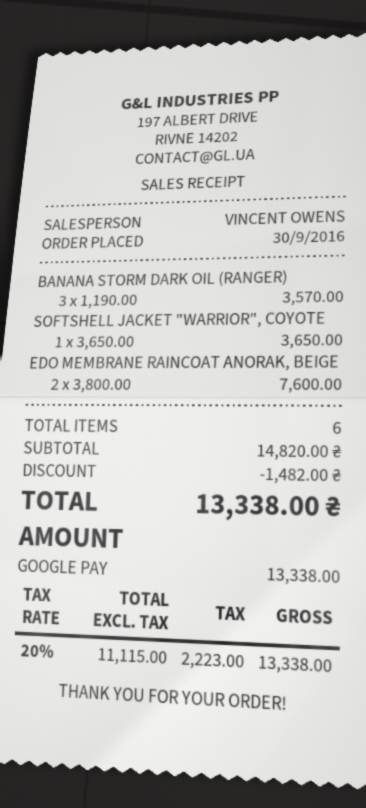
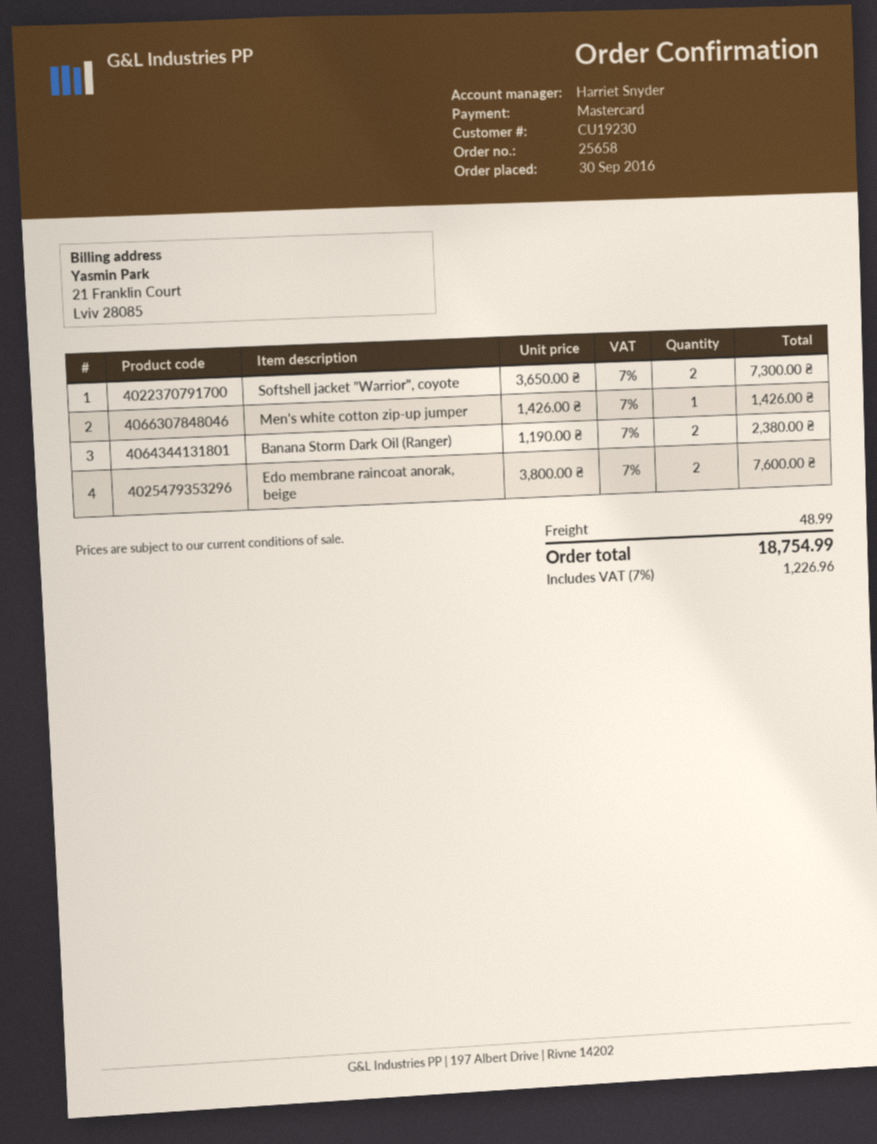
sales rep: VINCENT OWENS -> Harriet Snyder
payment method: Google Pay -> Mastercard
BANANA STORM DARK OIL (RANGER): 3 x 1190.00 = 3570.00 -> 2 x 1190.00 = 2380.00
SOFTSHELL JACKET "WARRIOR", COYOTE: 1 x 3650.00 = 3650.00 -> 2 x 3650.00 = 7300.00
Men's white cotton zip-up jumper: none -> 1 x 1426.00 = 1426.00
discount: 1482.00 -> none
shipping: none -> 48.99
tax: 20% = 2223.00 -> 7% = 1226.96
total: 13338.00 -> 18754.99

